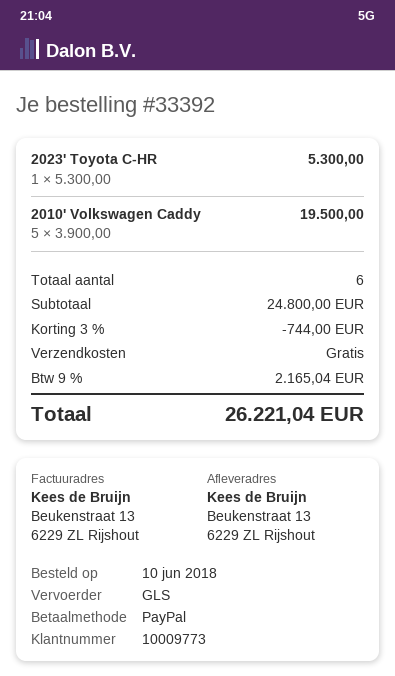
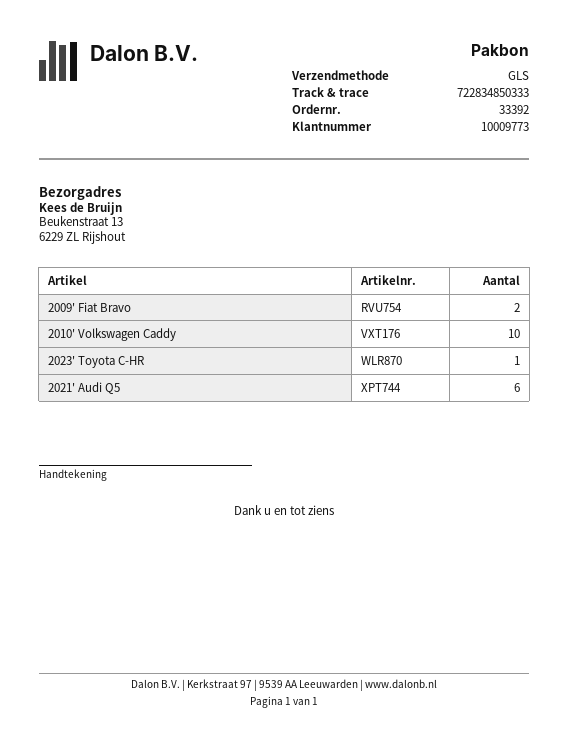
2010' Volkswagen Caddy: 5 -> 10
2009' Fiat Bravo: none -> 2
2021' Audi Q5: none -> 6

